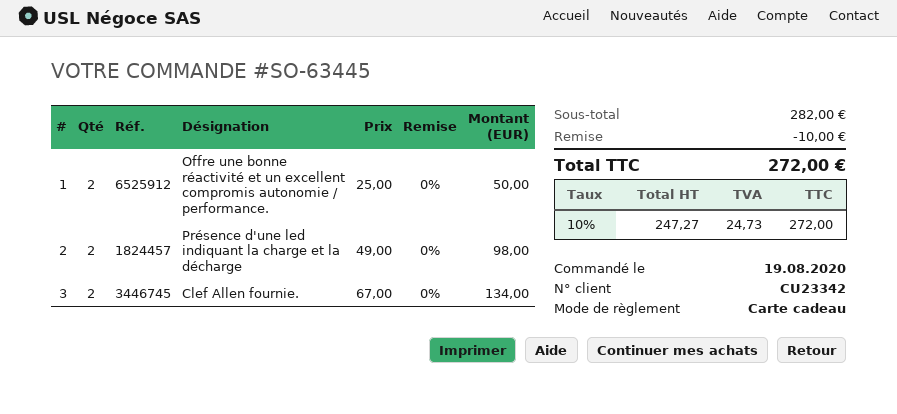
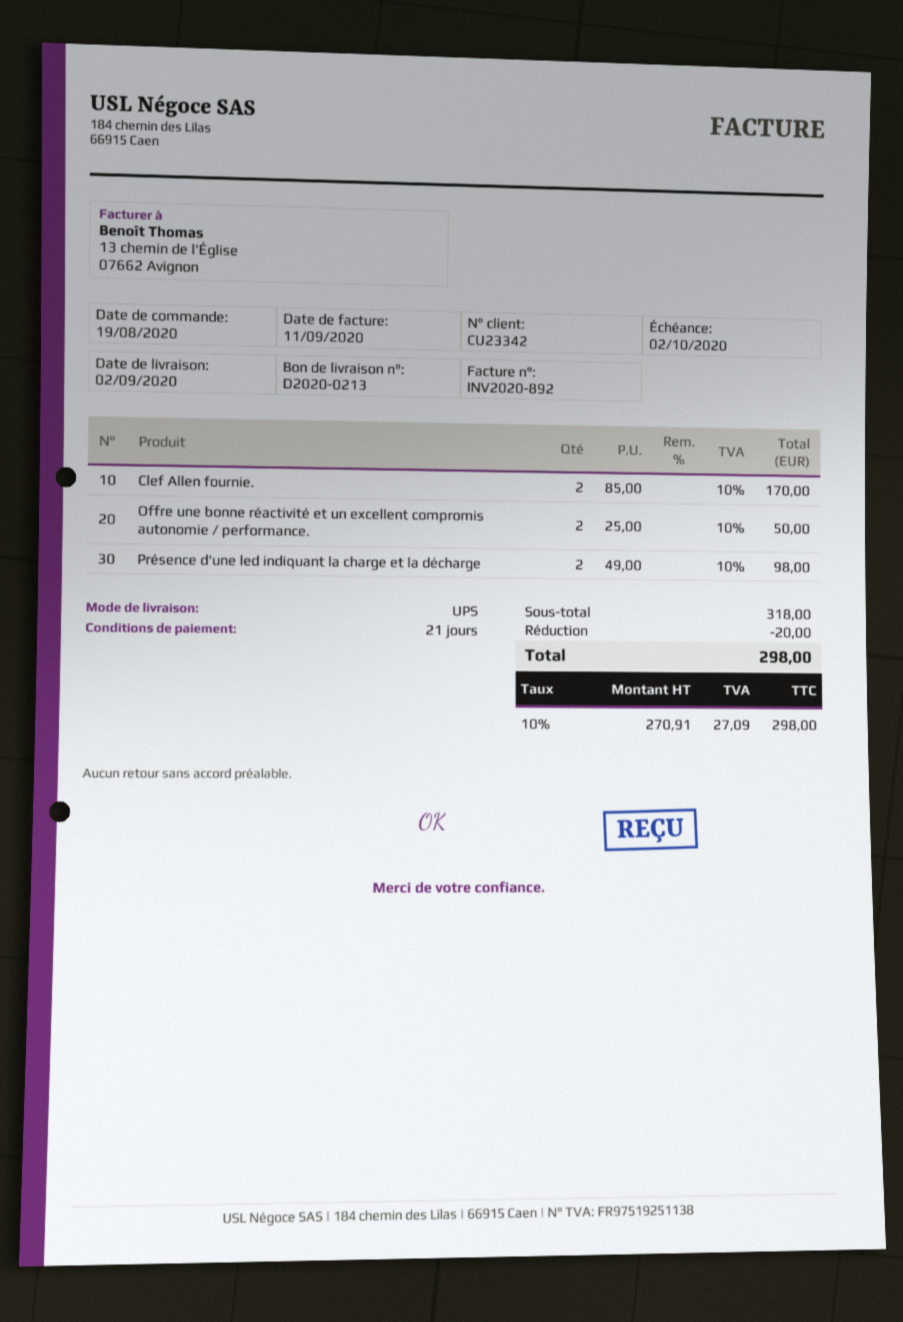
Clef Allen fournie.: 2 x 67.00 = 134.00 -> 2 x 85.00 = 170.00
subtotal: 282.00 -> 318.00
discount: 10.00 -> 20.00
net: 247.27 -> 270.91
tax: 10% = 24.73 -> 10% = 27.09
total: 272.00 -> 298.00

